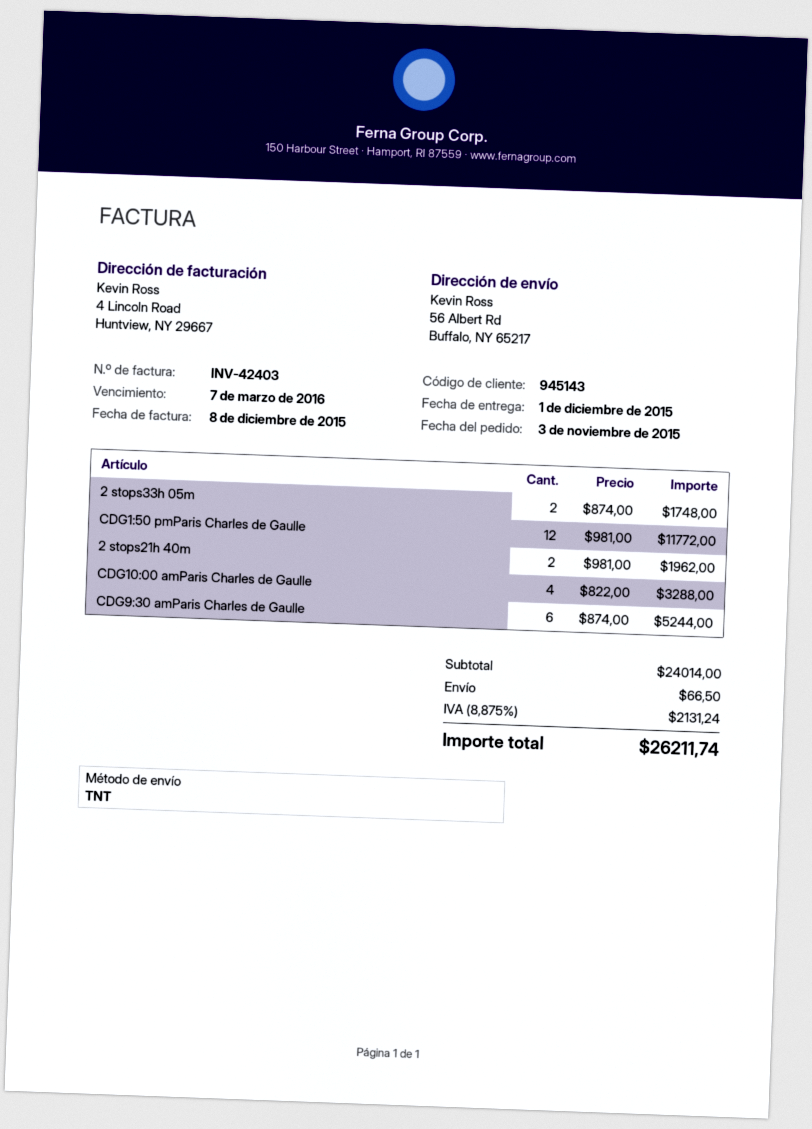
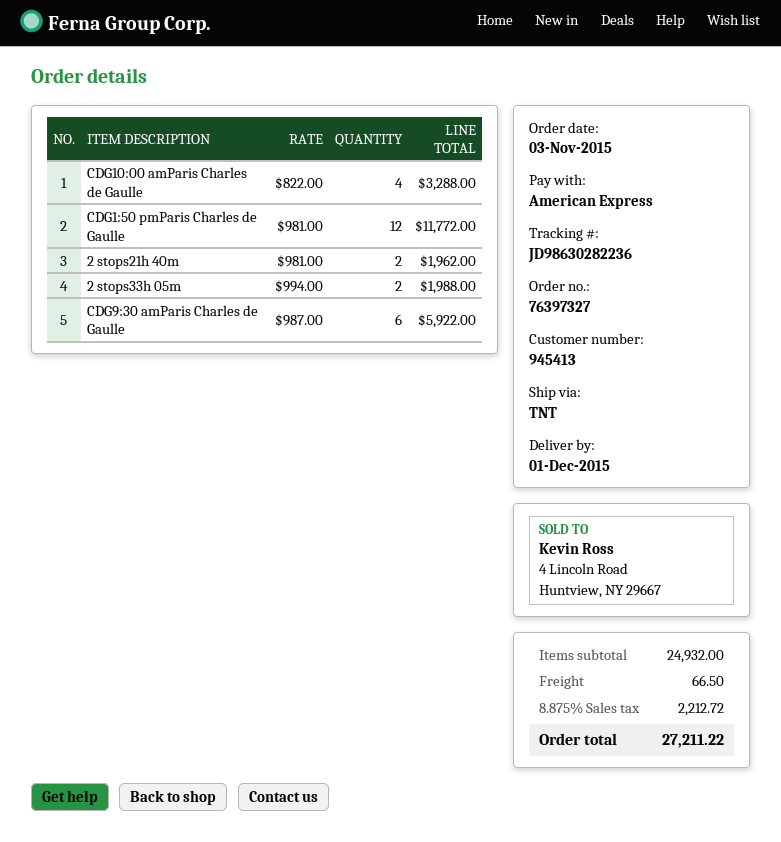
customer number: 945143 -> 945413
2 stops33h 05m: 2 x 874.00 = 1748.00 -> 2 x 994.00 = 1988.00
CDG9:30 amParis Charles de Gaulle: 6 x 874.00 = 5244.00 -> 6 x 987.00 = 5922.00
subtotal: 24014.00 -> 24932.00
tax: 8.875% = 2131.24 -> 8.875% = 2212.72
total: 26211.74 -> 27211.22

